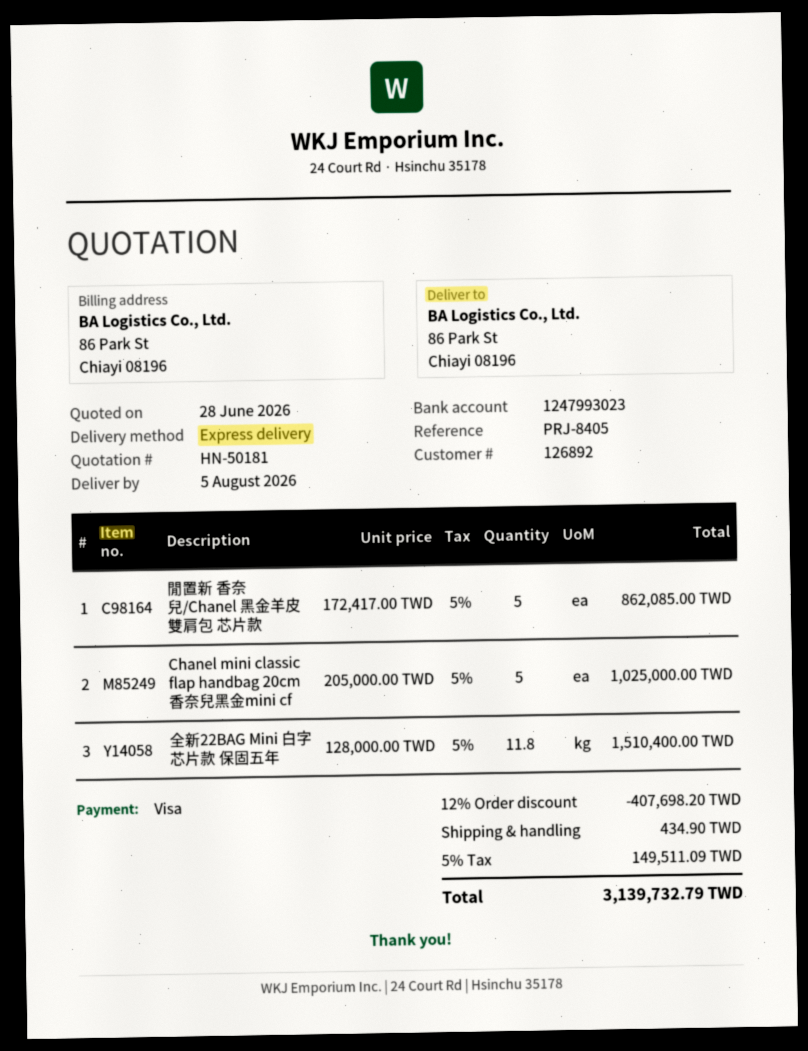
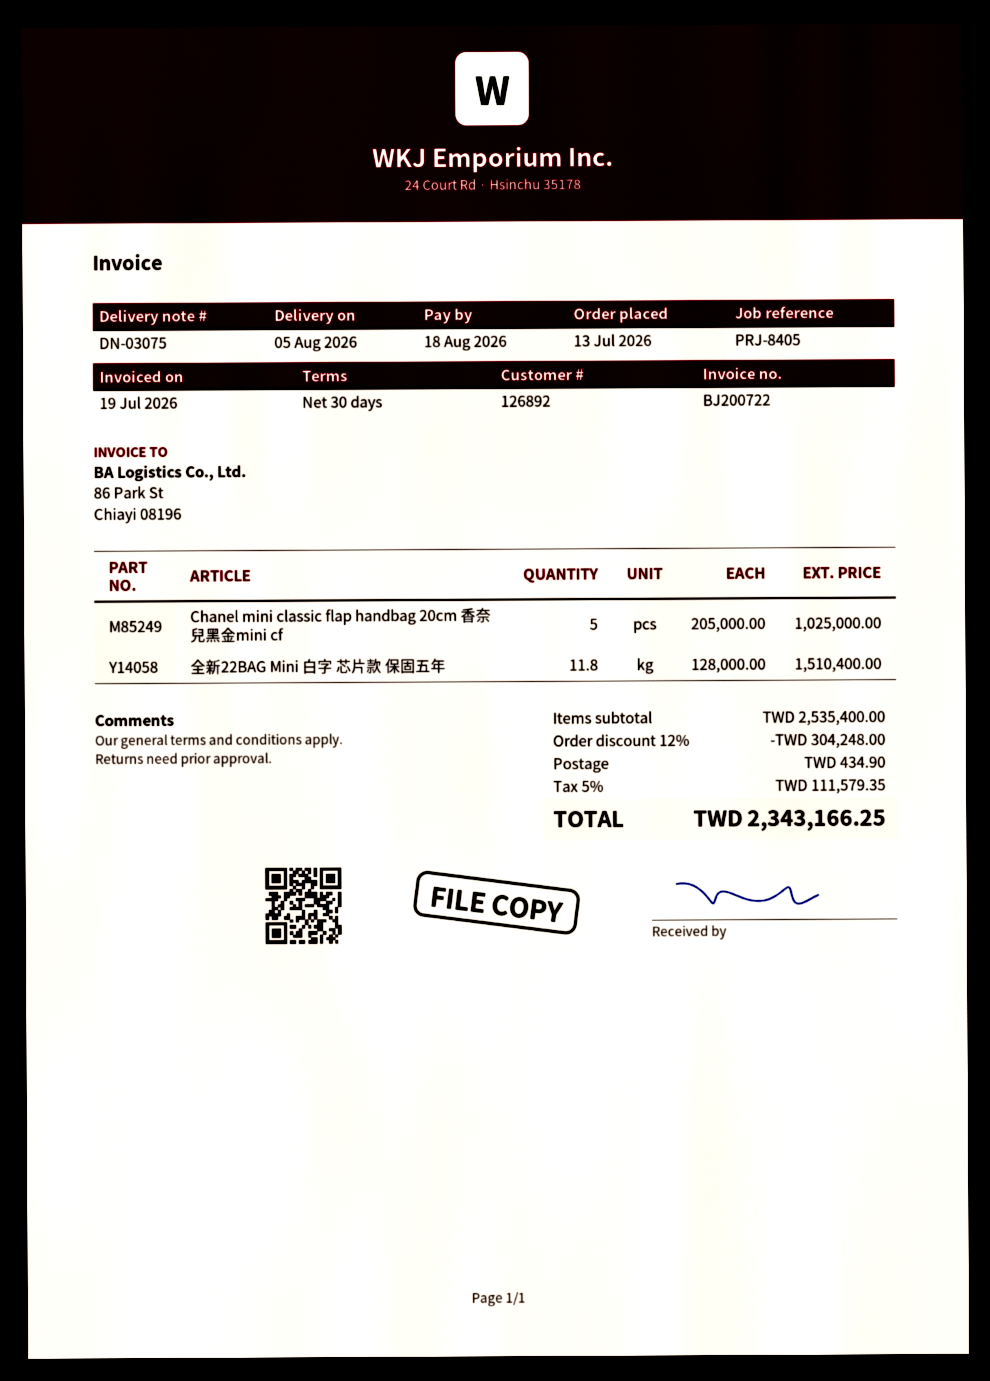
閒置新 香奈兒/Chanel 黑金羊皮雙肩包 芯片款: 5 x 172417.00 = 862085.00 -> none
discount: 12% = 407698.20 -> 12% = 304248.00
tax: 5% = 149511.09 -> 5% = 111579.35
total: 3139732.79 -> 2343166.25

